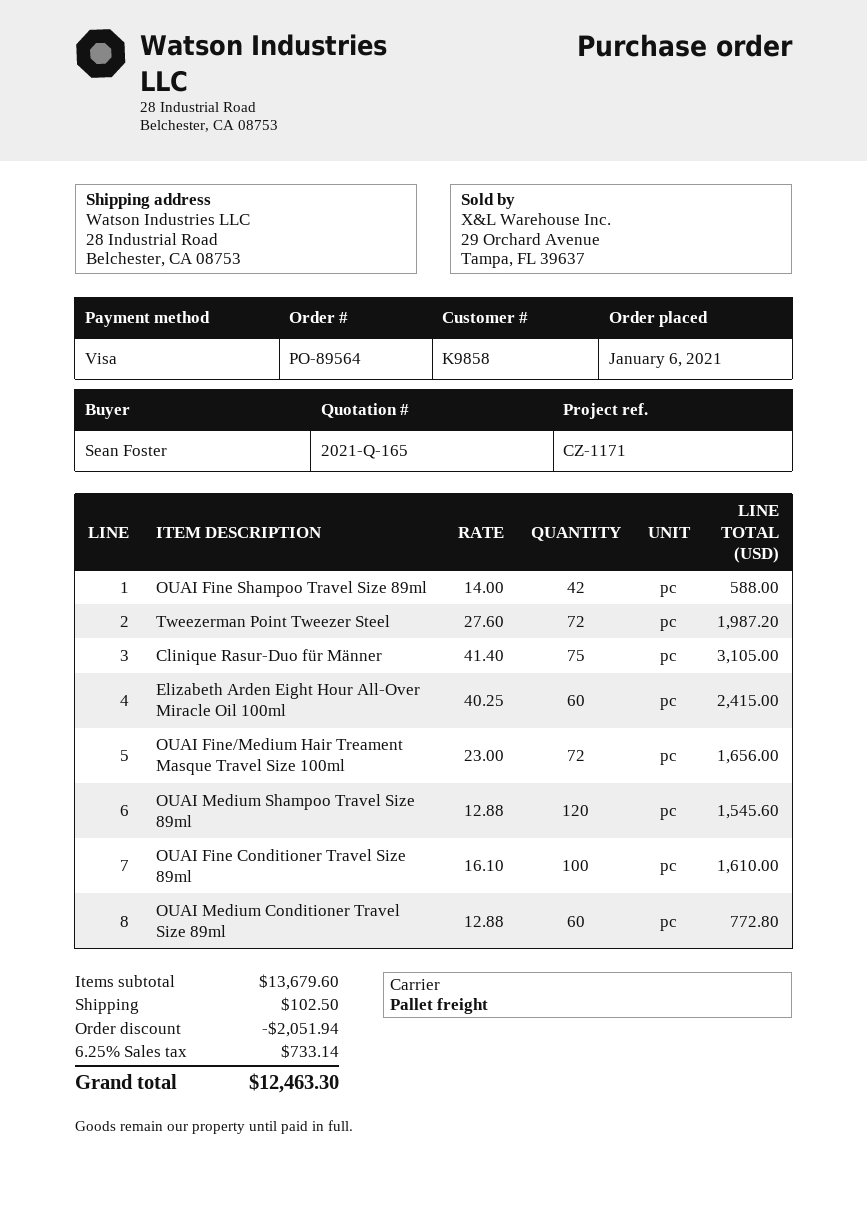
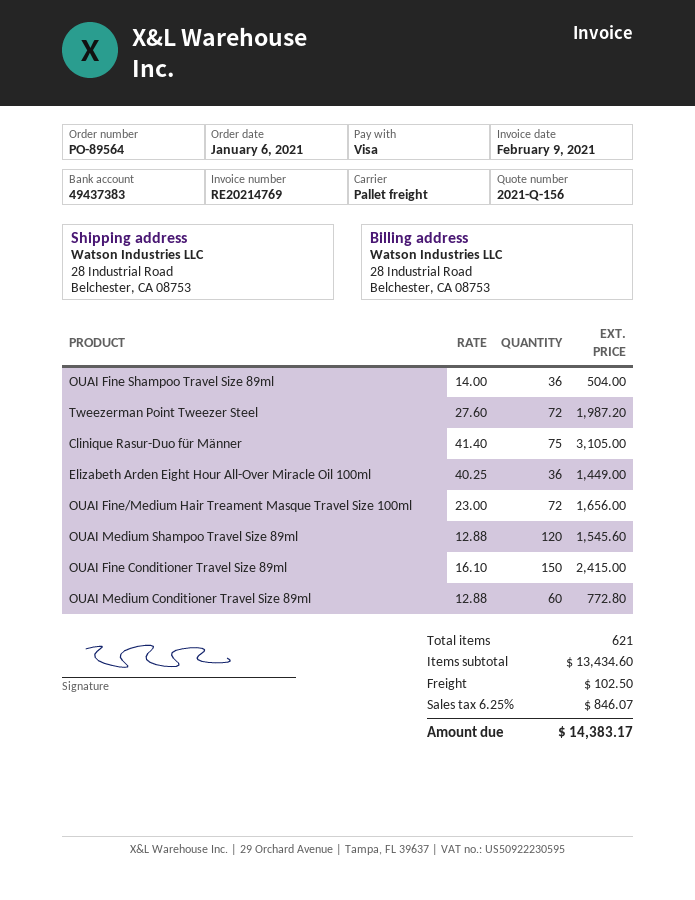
quote number: 2021-Q-165 -> 2021-Q-156
OUAI Fine Shampoo Travel Size 89ml: 42 x 14.00 = 588.00 -> 36 x 14.00 = 504.00
Elizabeth Arden Eight Hour All-Over Miracle Oil 100ml: 60 x 40.25 = 2415.00 -> 36 x 40.25 = 1449.00
OUAI Fine Conditioner Travel Size 89ml: 100 x 16.10 = 1610.00 -> 150 x 16.10 = 2415.00
subtotal: 13679.60 -> 13434.60
discount: 2051.94 -> none
tax: 6.25% = 733.14 -> 6.25% = 846.07
total: 12463.30 -> 14383.17

